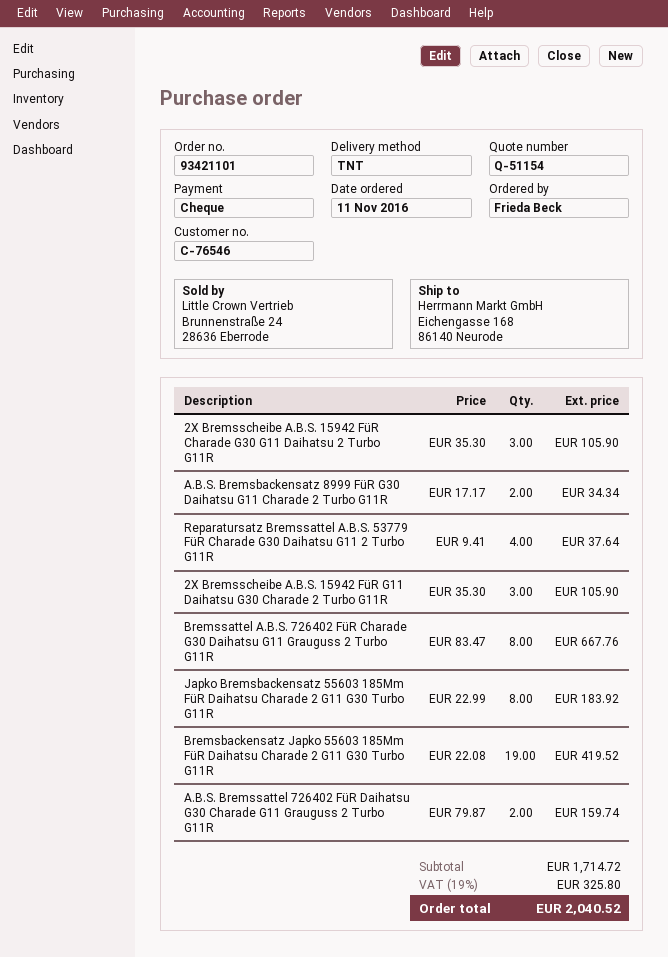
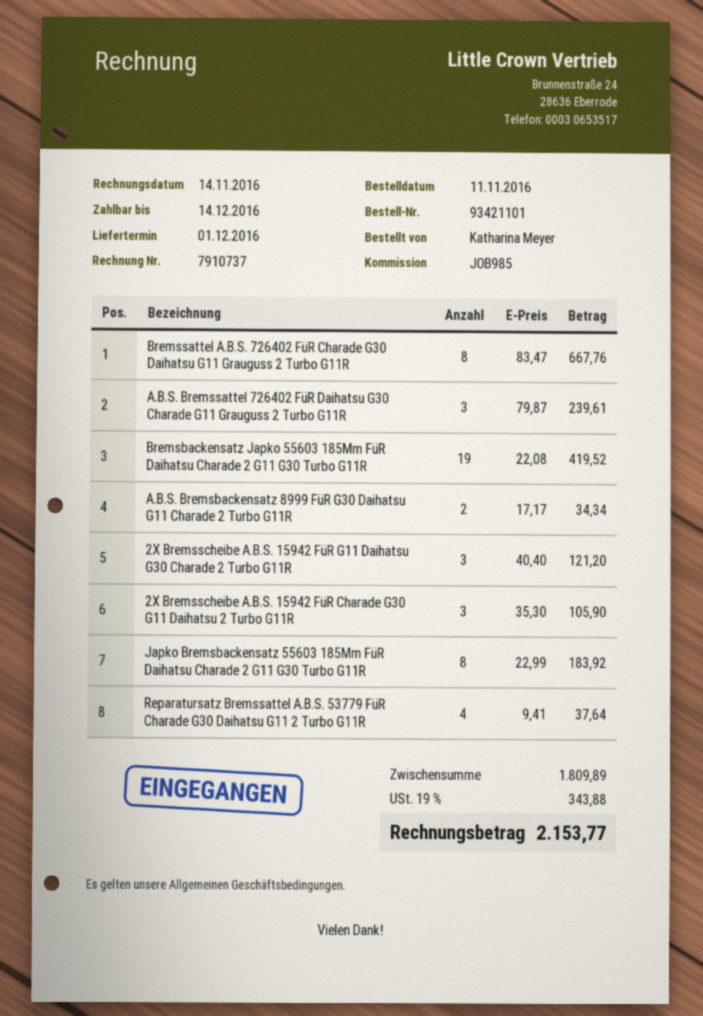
ordered by: Frieda Beck -> Katharina Meyer
2X Bremsscheibe A.B.S. 15942 FüR G11 Daihatsu G30 Charade 2 Turbo G11R: 3 x 35.30 = 105.90 -> 3 x 40.40 = 121.20
A.B.S. Bremssattel 726402 FüR Daihatsu G30 Charade G11 Grauguss 2 Turbo G11R: 2 x 79.87 = 159.74 -> 3 x 79.87 = 239.61
subtotal: 1714.72 -> 1809.89
tax: 19% = 325.80 -> 19% = 343.88
total: 2040.52 -> 2153.77

